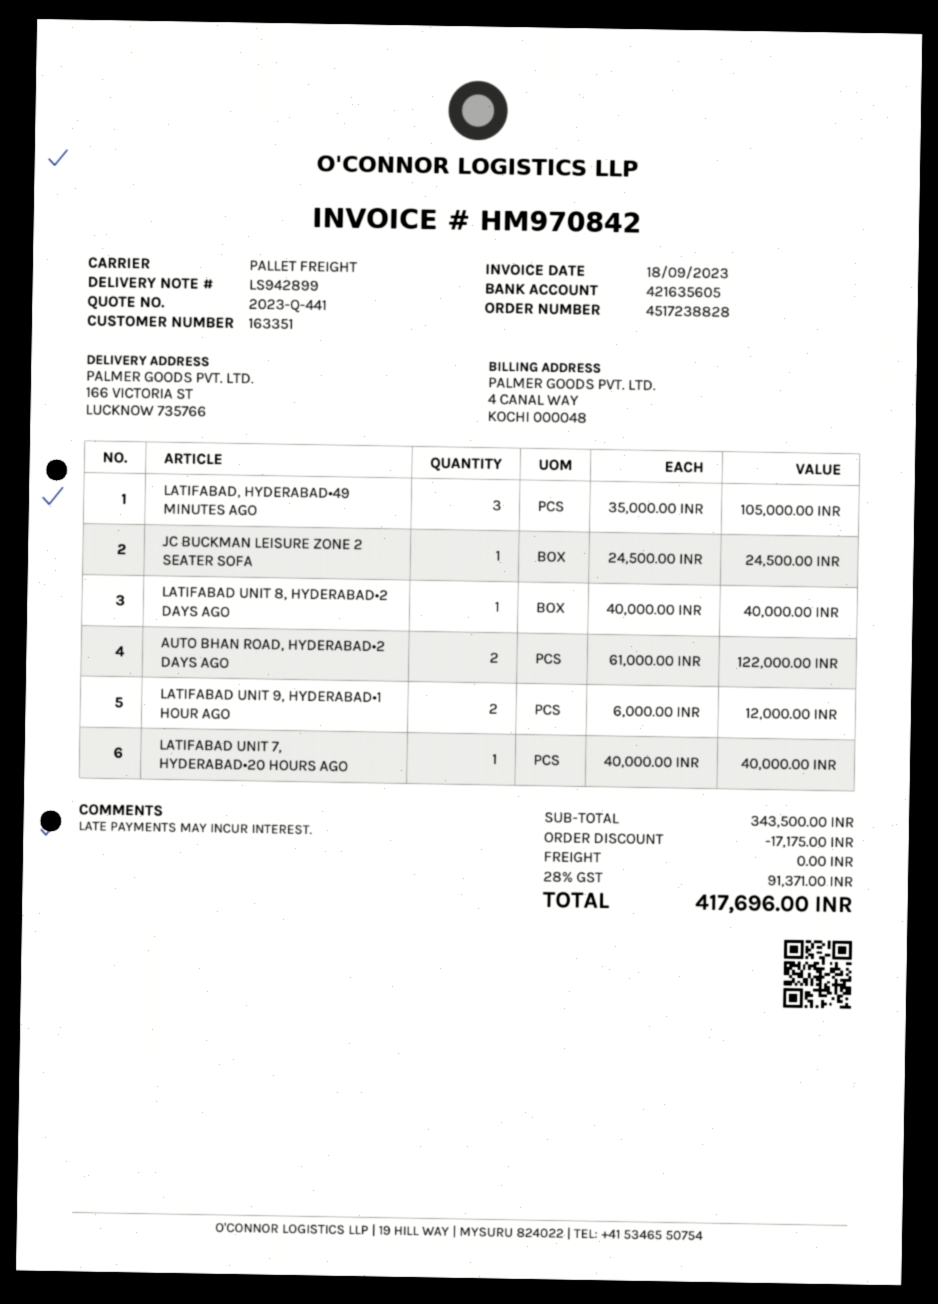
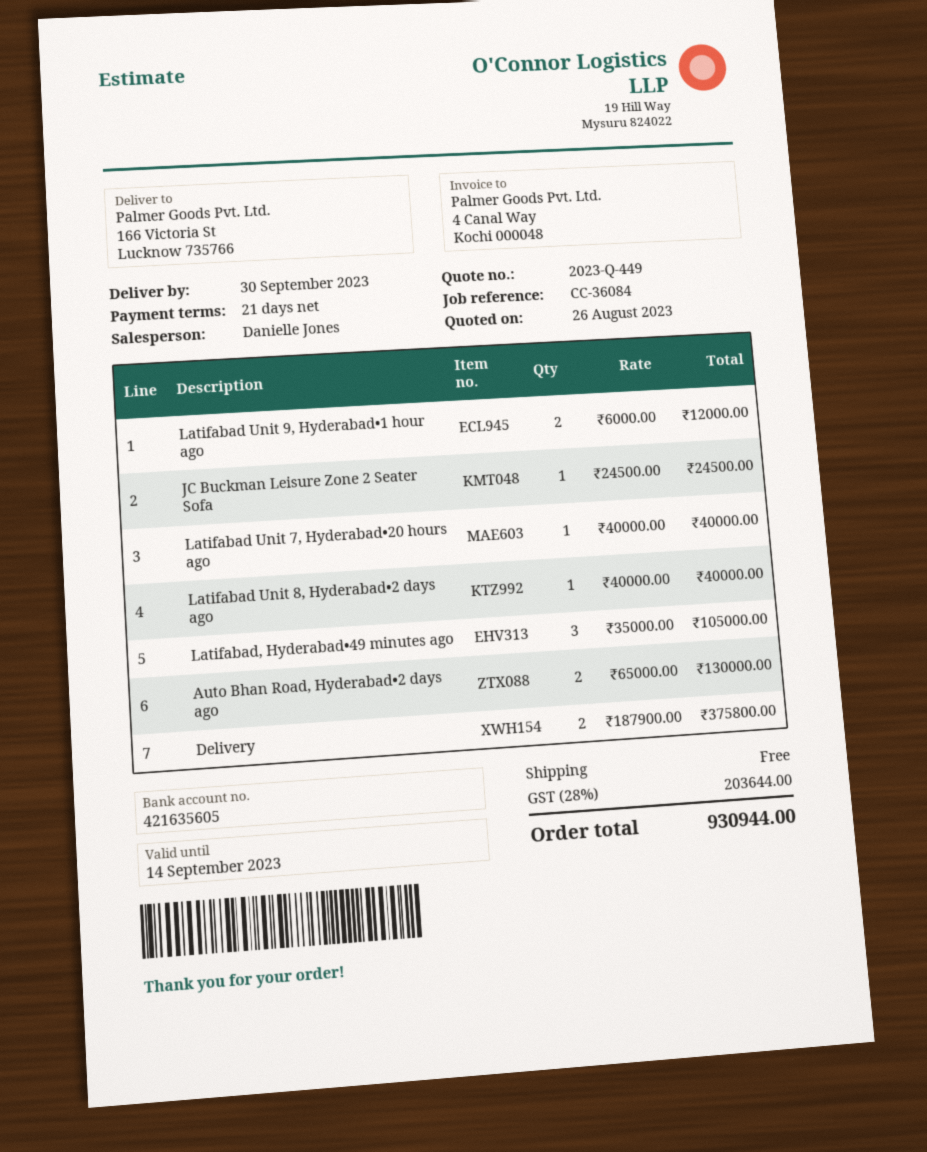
quote number: 2023-Q-441 -> 2023-Q-449
AUTO BHAN ROAD, HYDERABAD•2 DAYS AGO: 2 x 61000.00 = 122000.00 -> 2 x 65000.00 = 130000.00
Delivery: none -> 2 x 187900.00 = 375800.00
discount: 17175.00 -> none
tax: 28% = 91371.00 -> 28% = 203644.00
total: 417696.00 -> 930944.00

